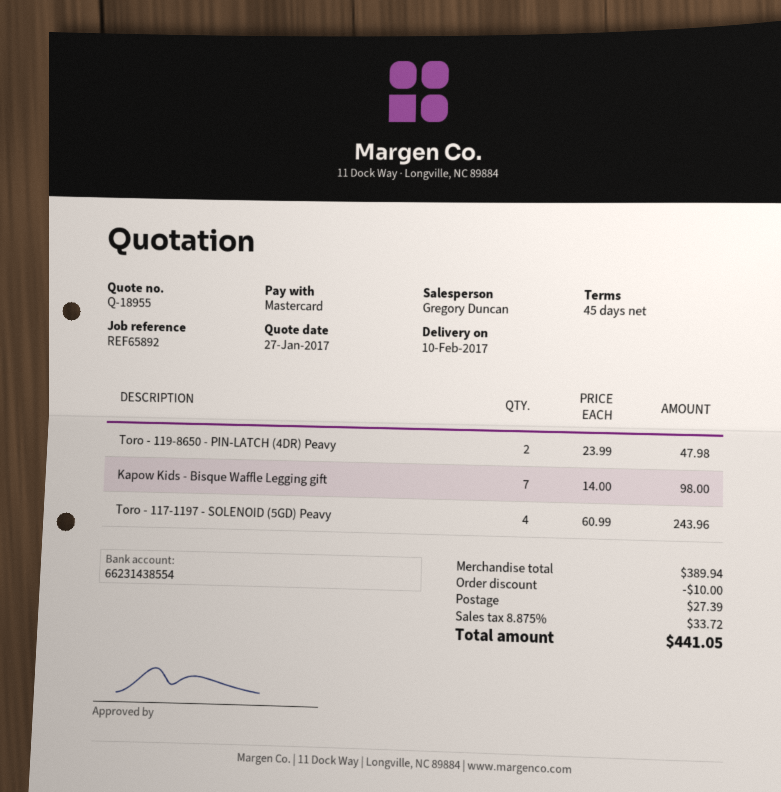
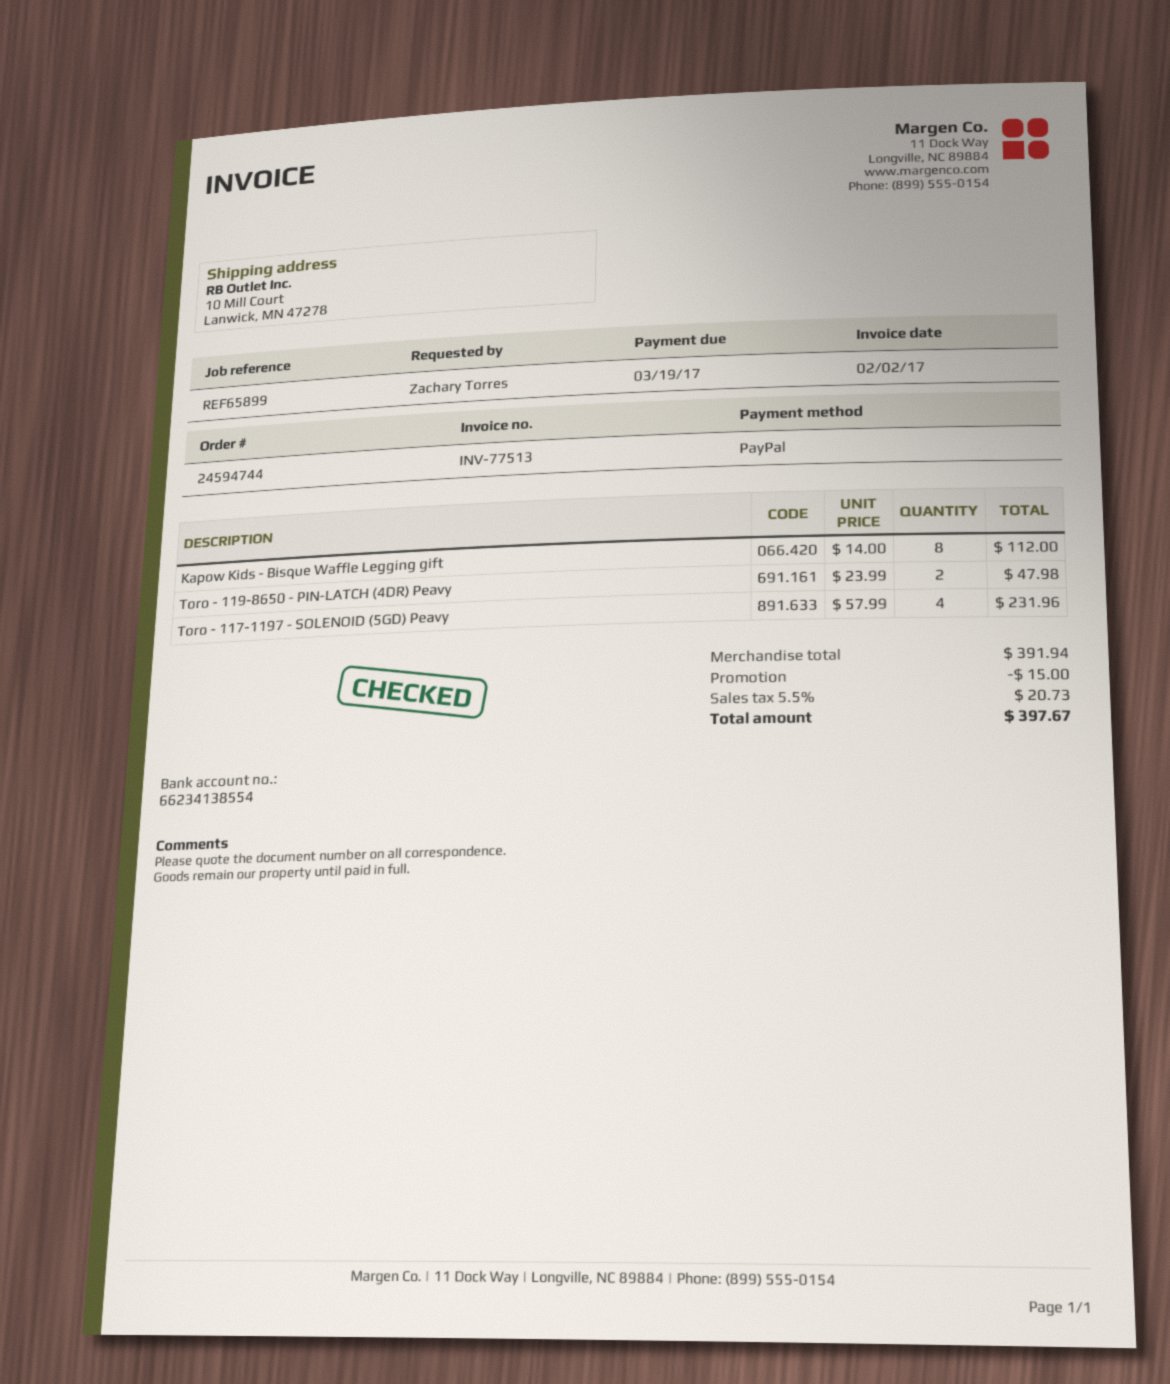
reference: REF65892 -> REF65899
payment method: Mastercard -> PayPal
bank account: 66231438554 -> 66234138554
Kapow Kids - Bisque Waffle Legging gift: 7 x 14.00 = 98.00 -> 8 x 14.00 = 112.00
Toro - 117-1197 - SOLENOID (5GD) Peavy: 4 x 60.99 = 243.96 -> 4 x 57.99 = 231.96
subtotal: 389.94 -> 391.94
discount: 10.00 -> 15.00
shipping: 27.39 -> none
tax: 8.875% = 33.72 -> 5.5% = 20.73
total: 441.05 -> 397.67

